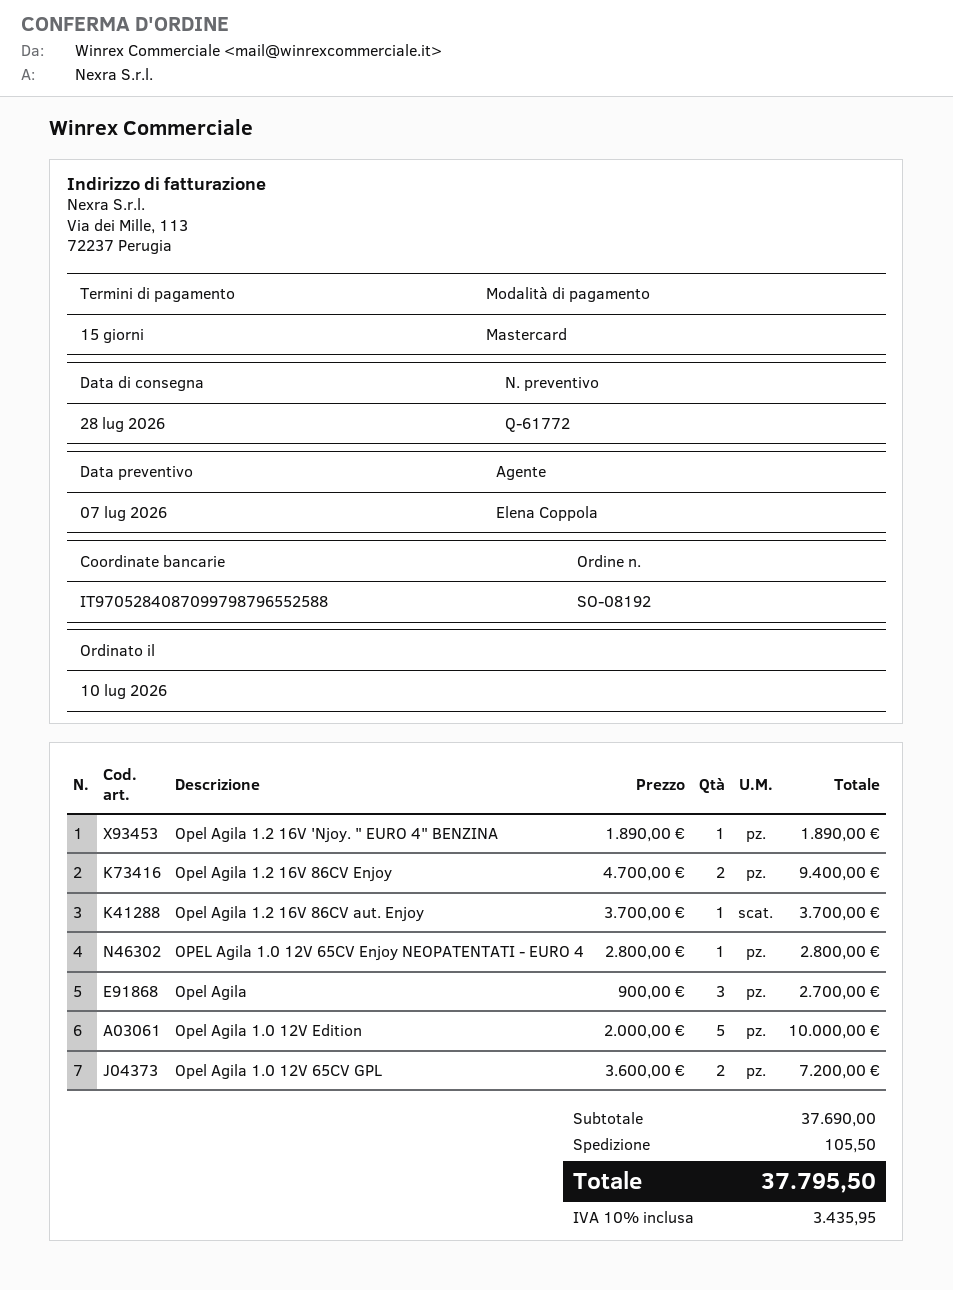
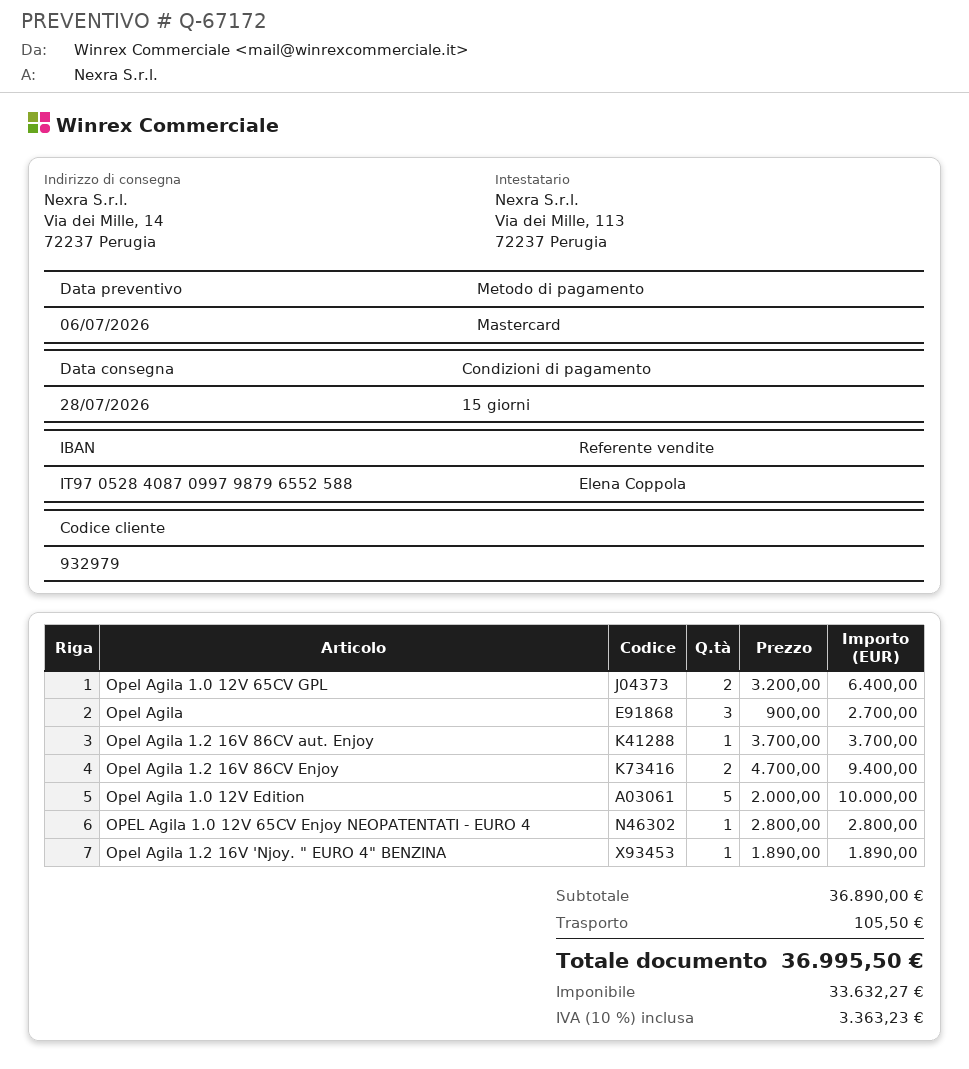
quote number: Q-61772 -> Q-67172
quote date: 2026-07-07 -> 2026-07-06
Opel Agila 1.0 12V 65CV GPL: 2 x 3600.00 = 7200.00 -> 2 x 3200.00 = 6400.00
subtotal: 37690.00 -> 36890.00
tax: 10% = 3435.95 -> 10% = 3363.23
total: 37795.50 -> 36995.50

